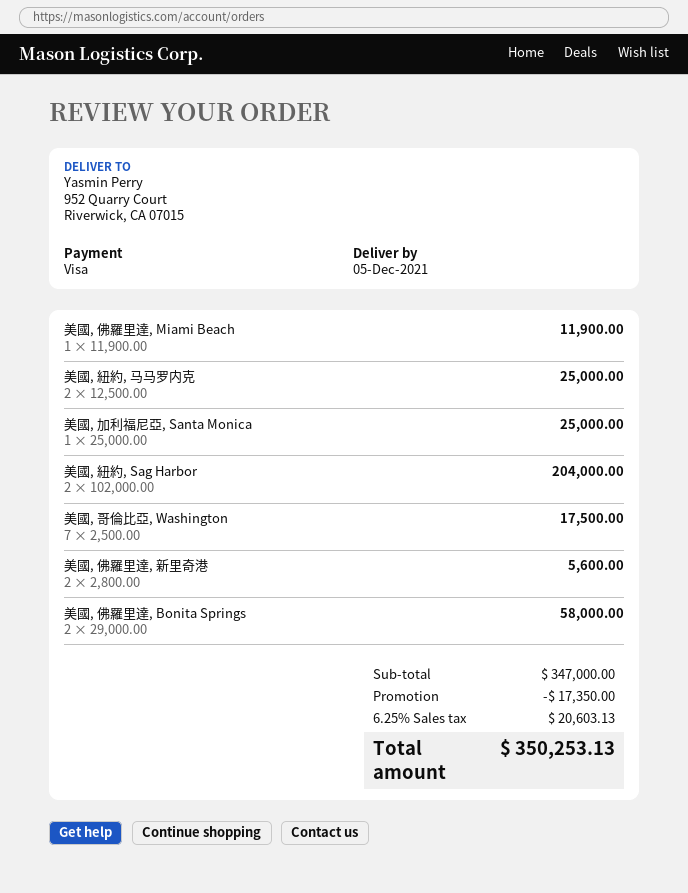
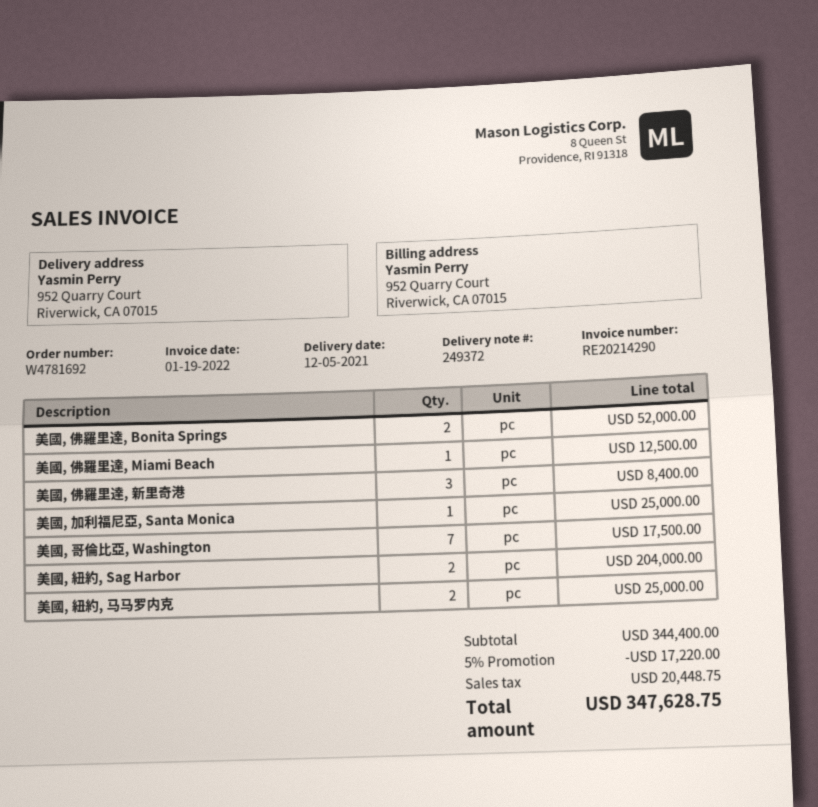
美國, 佛羅里達, Miami Beach: 1 for 11900.00 -> 1 for 12500.00
美國, 佛羅里達, 新里奇港: 2 for 5600.00 -> 3 for 8400.00
美國, 佛羅里達, Bonita Springs: 2 for 58000.00 -> 2 for 52000.00
subtotal: 347000.00 -> 344400.00
discount: 17350.00 -> 17220.00
tax: 20603.13 -> 20448.75
total: 350253.13 -> 347628.75

